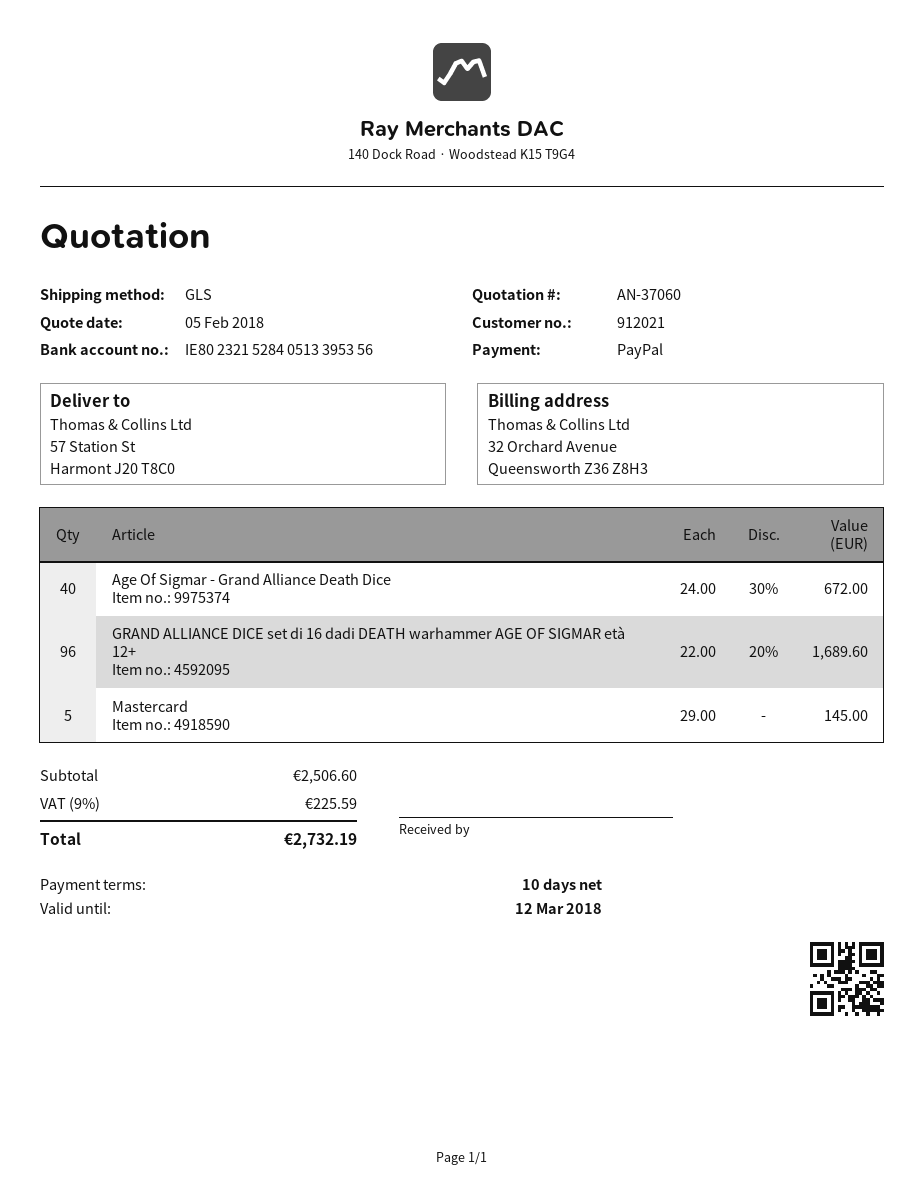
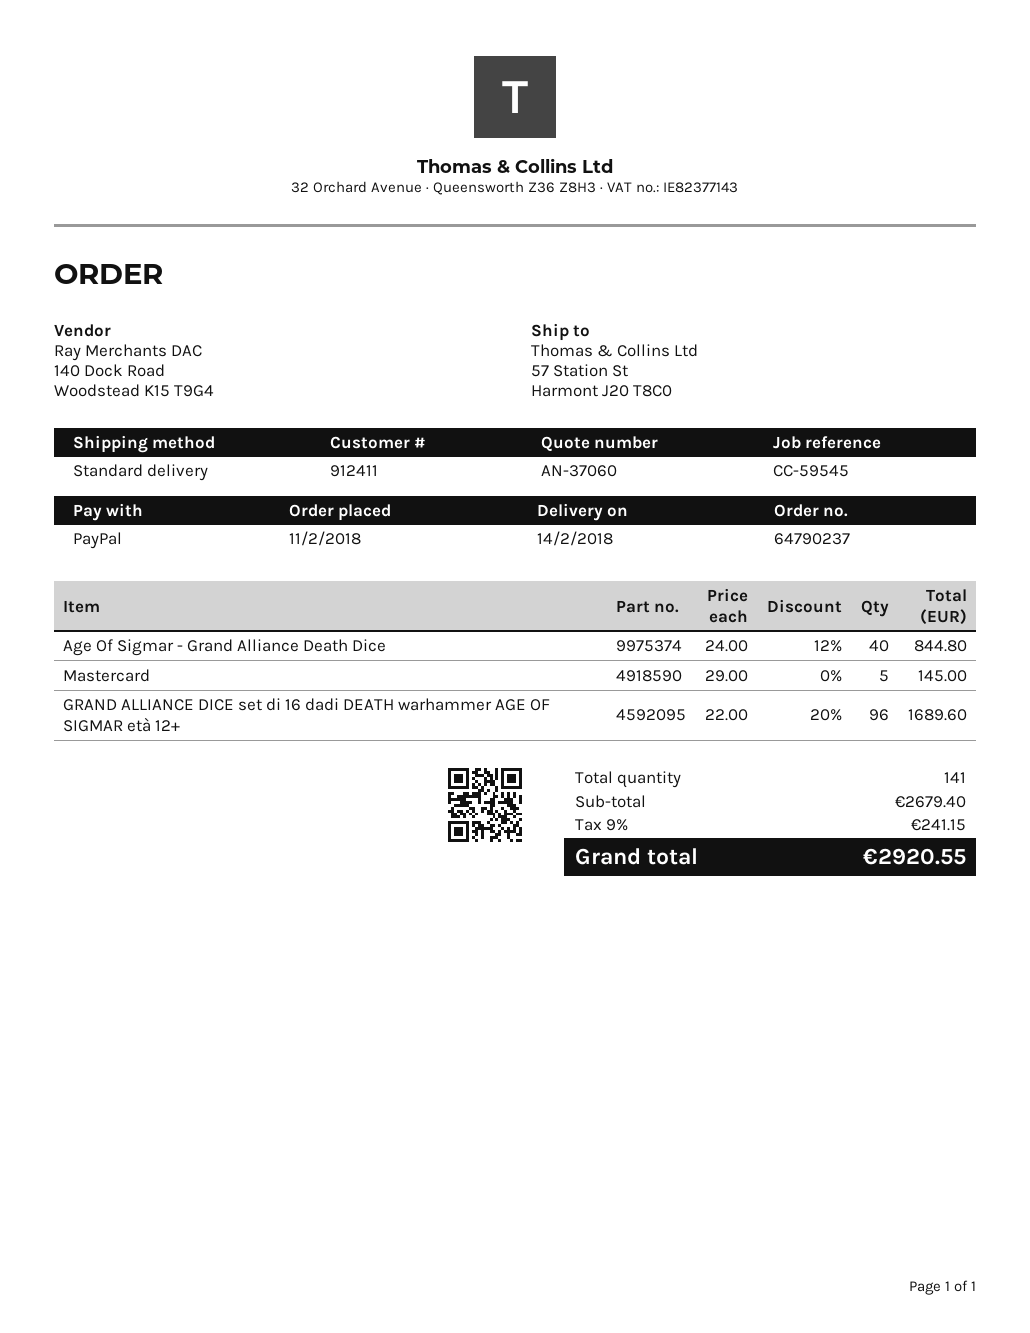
customer number: 912021 -> 912411
shipping method: GLS -> standard
Age Of Sigmar - Grand Alliance Death Dice: 40 x 24.00 - 30% = 672.00 -> 40 x 24.00 - 12% = 844.80
subtotal: 2506.60 -> 2679.40
tax: 9% = 225.59 -> 9% = 241.15
total: 2732.19 -> 2920.55

